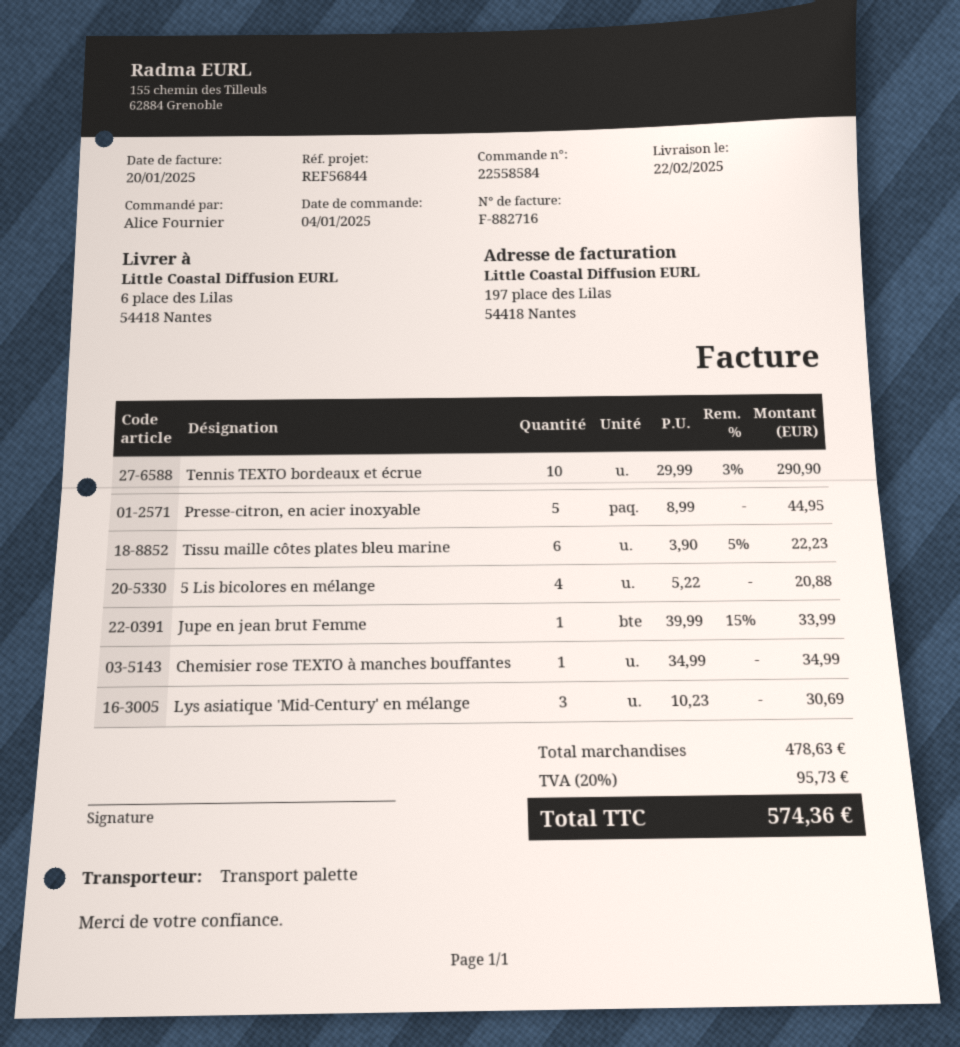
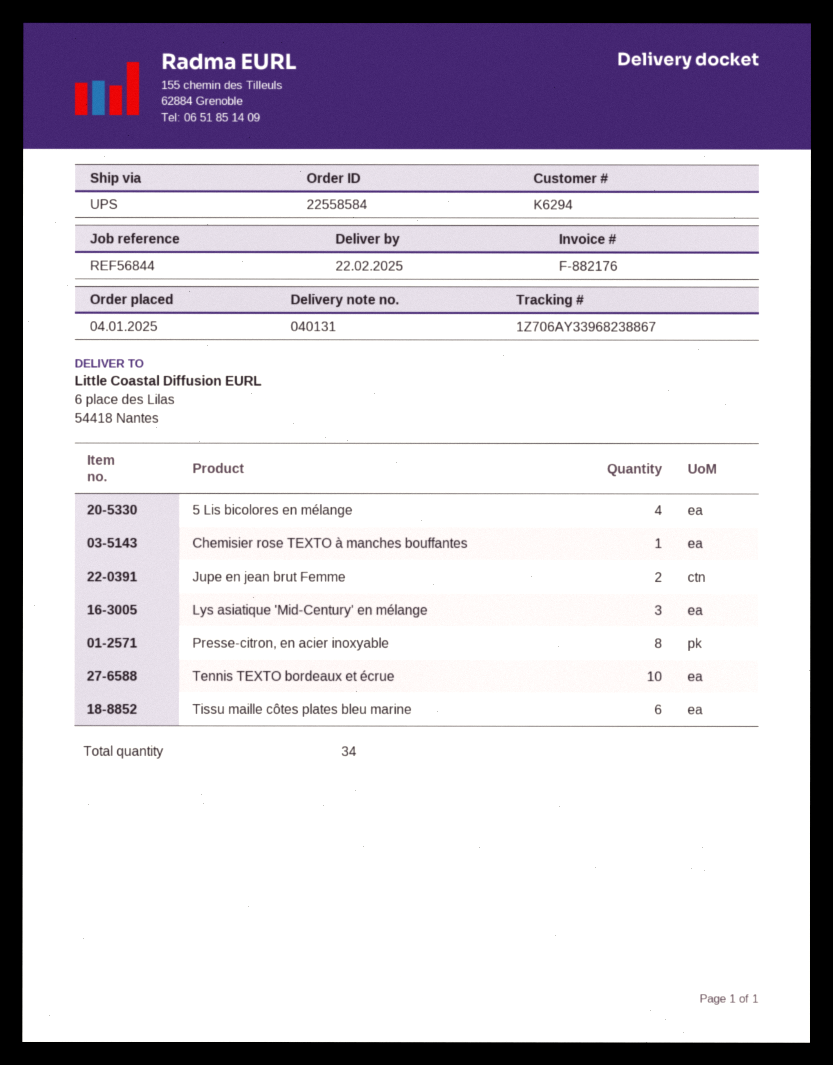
invoice number: F-882716 -> F-882176
shipping method: pallet freight -> UPS
Presse-citron, en acier inoxyable: 5 -> 8
Jupe en jean brut Femme: 1 -> 2

